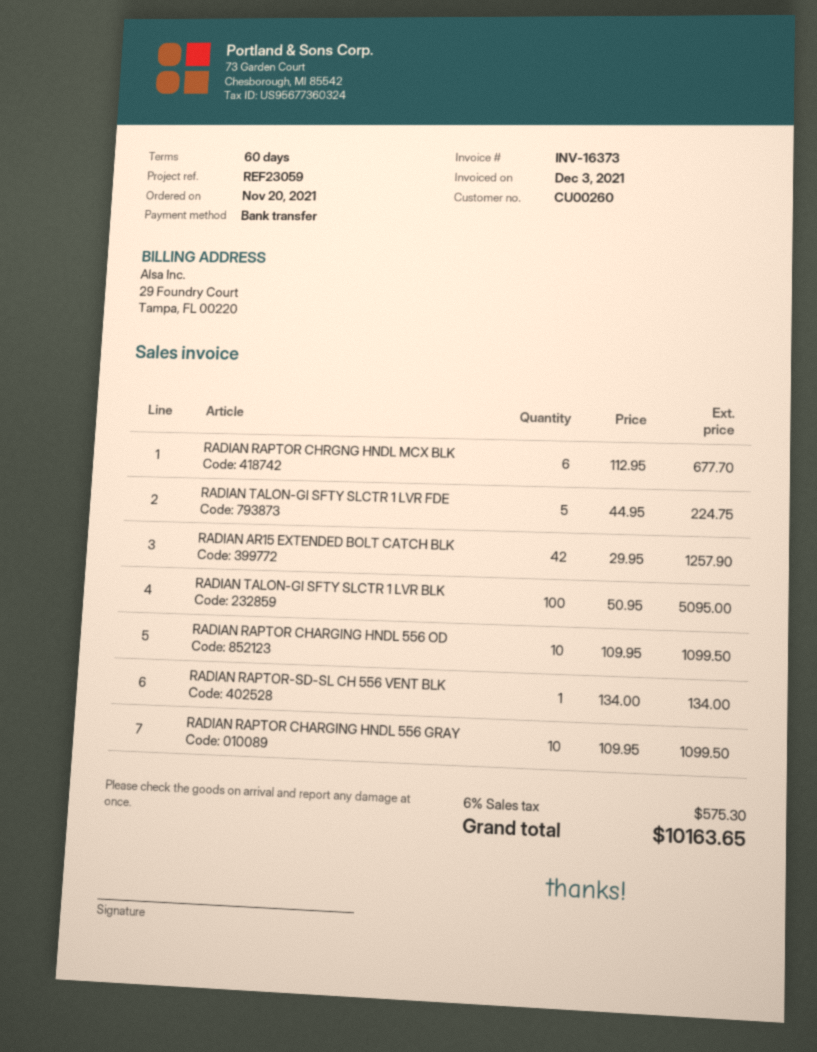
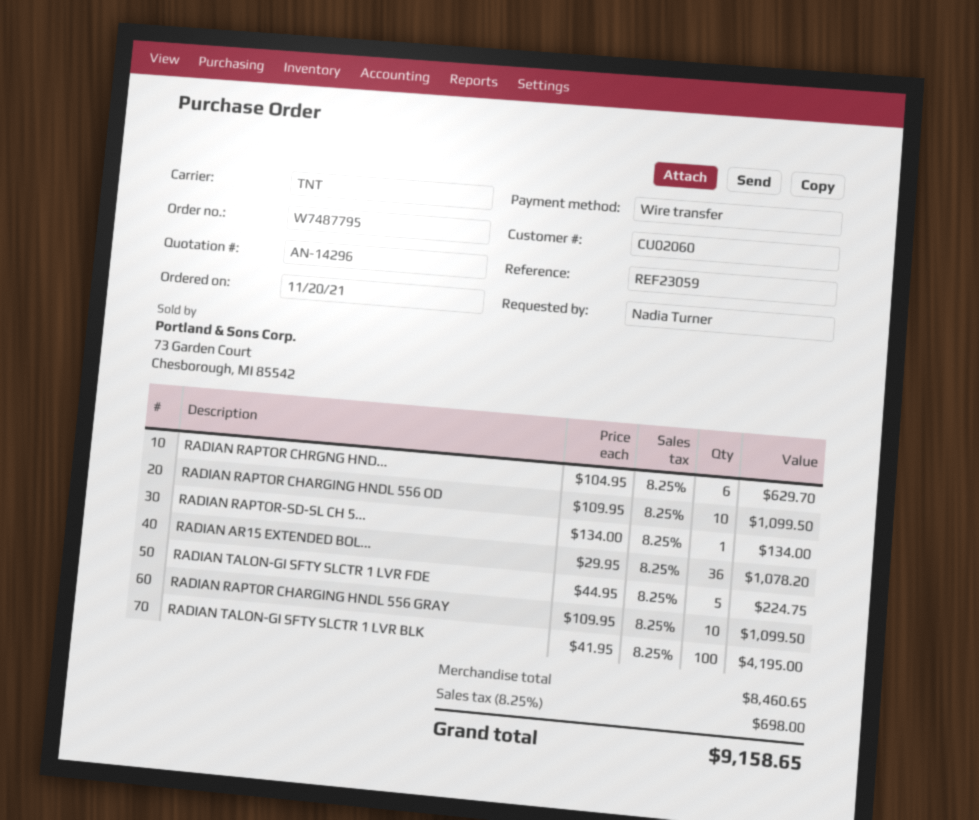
customer number: CU00260 -> CU02060
RADIAN RAPTOR CHRGNG HNDL MCX BLK: 6 x 112.95 = 677.70 -> 6 x 104.95 = 629.70
RADIAN AR15 EXTENDED BOLT CATCH BLK: 42 x 29.95 = 1257.90 -> 36 x 29.95 = 1078.20
RADIAN TALON-GI SFTY SLCTR 1 LVR BLK: 100 x 50.95 = 5095.00 -> 100 x 41.95 = 4195.00
tax: 6% = 575.30 -> 8.25% = 698.00
total: 10163.65 -> 9158.65

